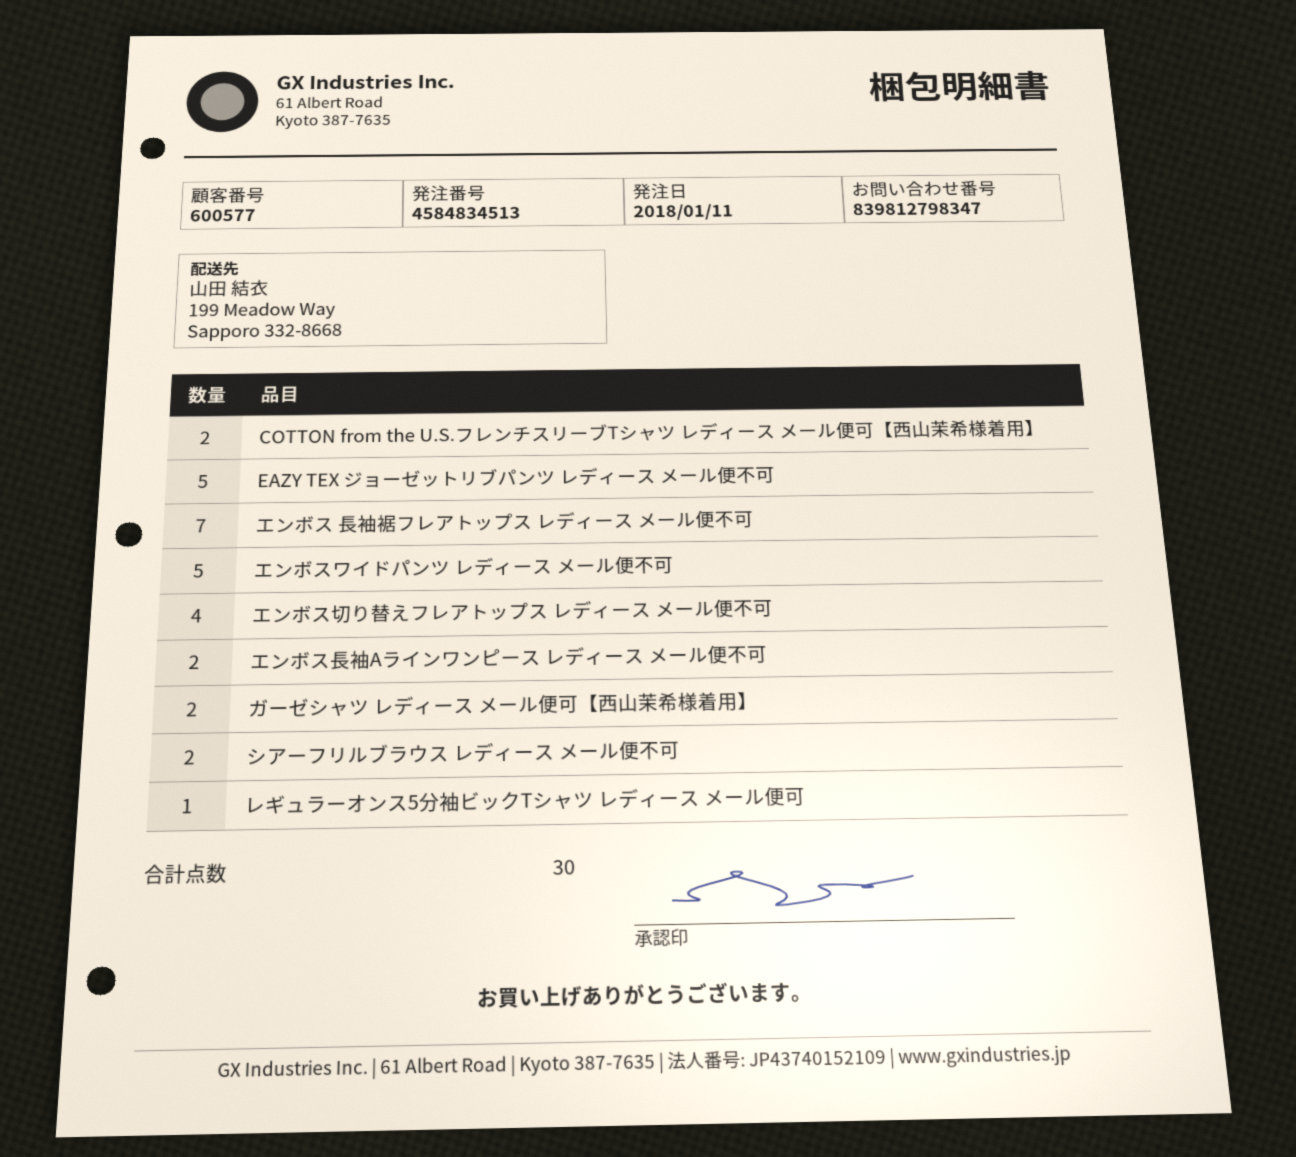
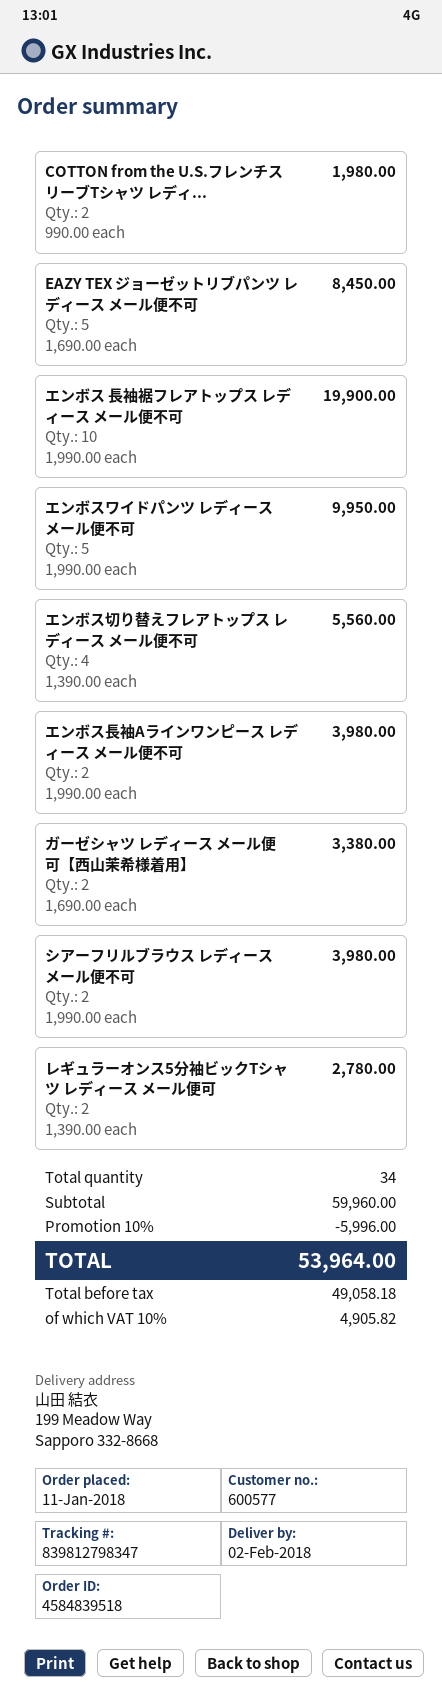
order number: 4584834513 -> 4584839518
エンボス 長袖裾フレアトップス レディース メール便不可: 7 -> 10
レギュラーオンス5分袖ビックTシャツ レディース メール便可: 1 -> 2
total quantity: 30 -> 34

